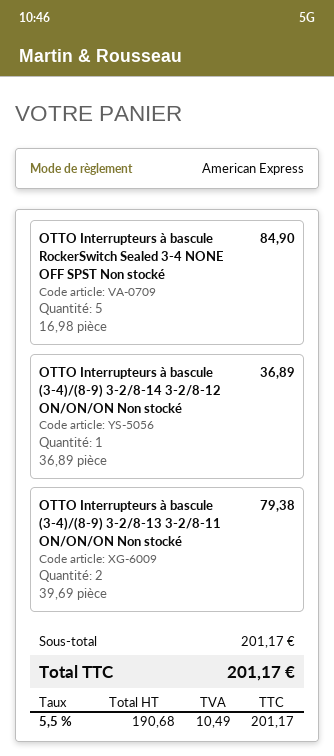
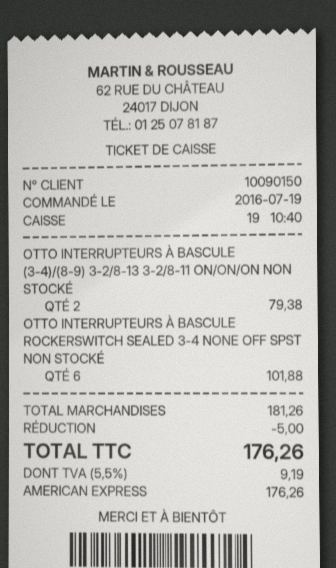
OTTO Interrupteurs à bascule RockerSwitch Sealed 3-4 NONE OFF SPST Non stocké: 5 for 84.90 -> 6 for 101.88
OTTO Interrupteurs à bascule (3-4)/(8-9) 3-2/8-14 3-2/8-12 ON/ON/ON Non stocké: 1 for 36.89 -> none
subtotal: 201.17 -> 181.26
discount: none -> 5.00
tax: 5.5% = 10.49 -> 5.5% = 9.19
total: 201.17 -> 176.26

